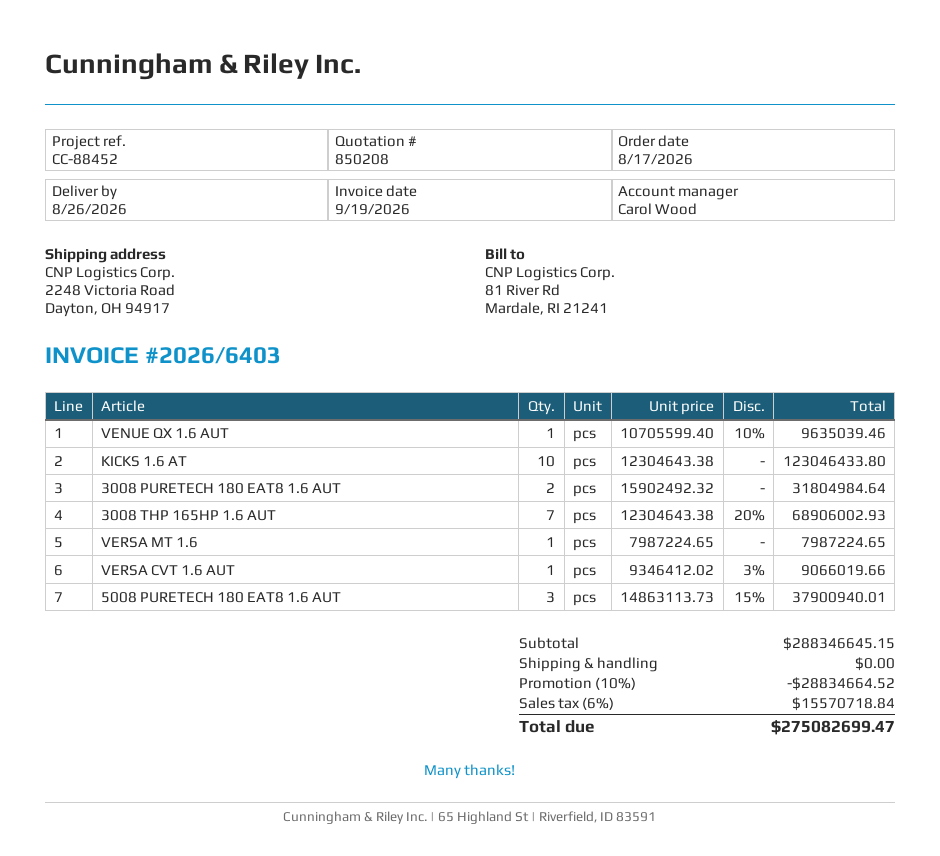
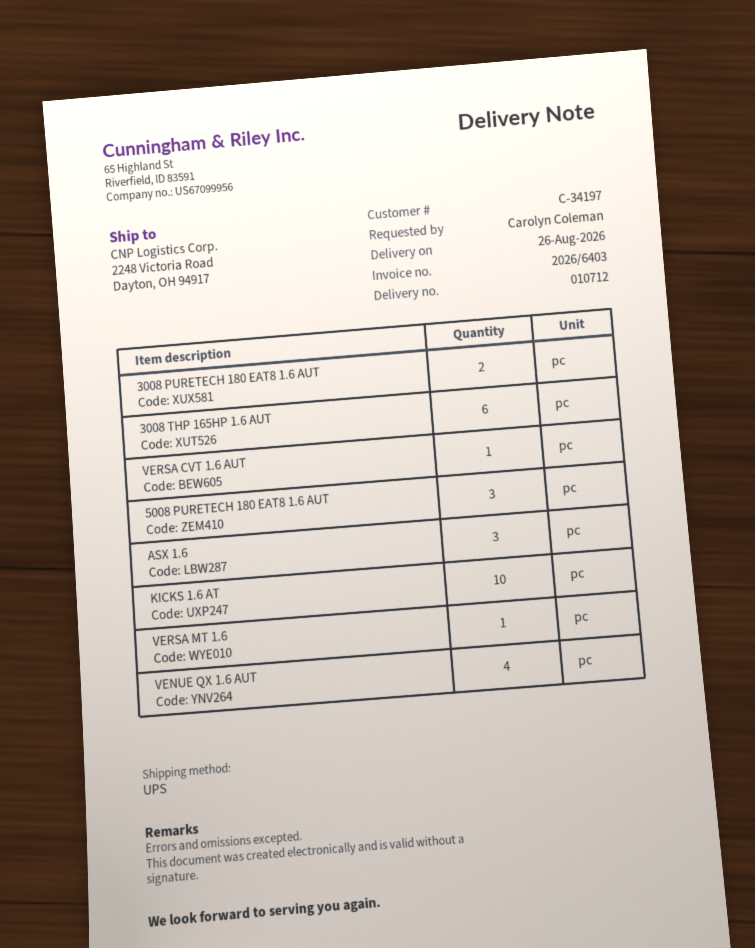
VENUE QX 1.6 AUT: 1 -> 4
3008 THP 165HP 1.6 AUT: 7 -> 6
ASX 1.6: none -> 3

